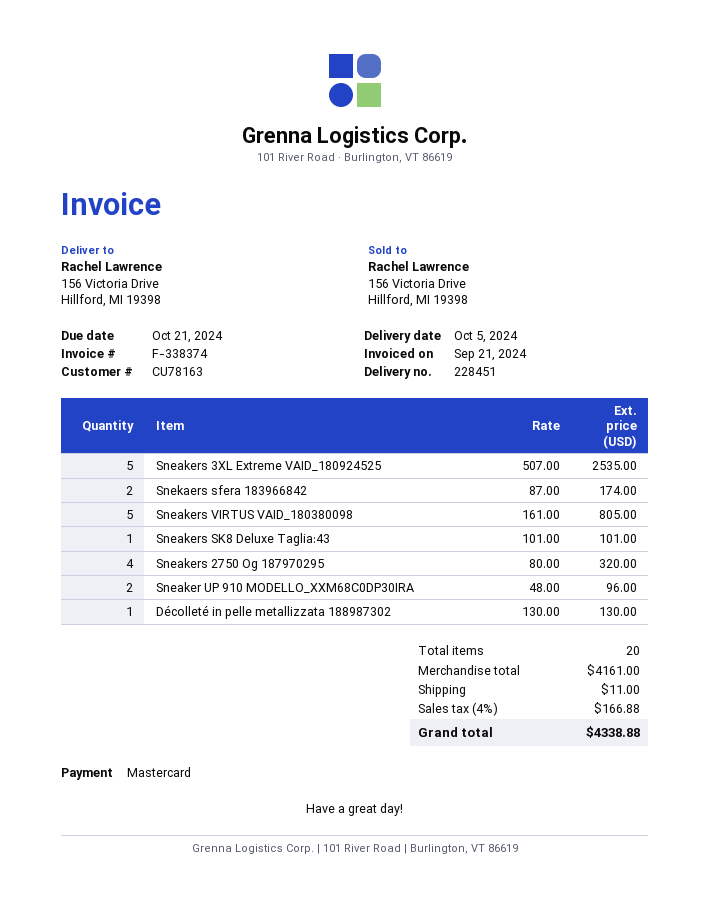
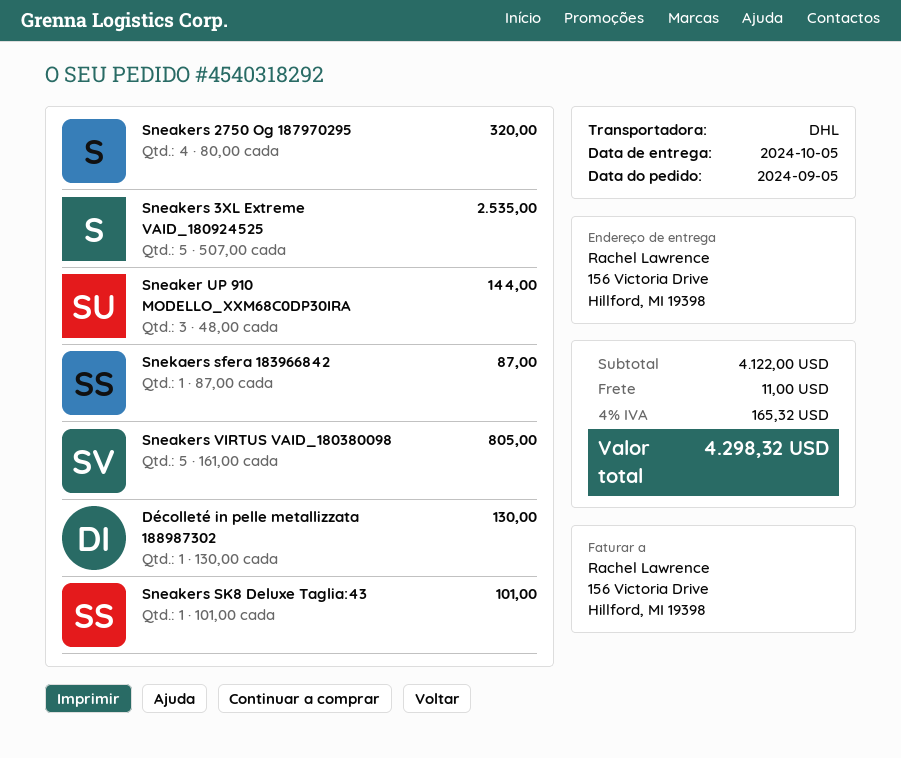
Snekaers sfera 183966842: 2 x 87.00 = 174.00 -> 1 x 87.00 = 87.00
Sneaker UP 910 MODELLO_XXM68C0DP30IRA: 2 x 48.00 = 96.00 -> 3 x 48.00 = 144.00
subtotal: 4161.00 -> 4122.00
tax: 4% = 166.88 -> 4% = 165.32
total: 4338.88 -> 4298.32

